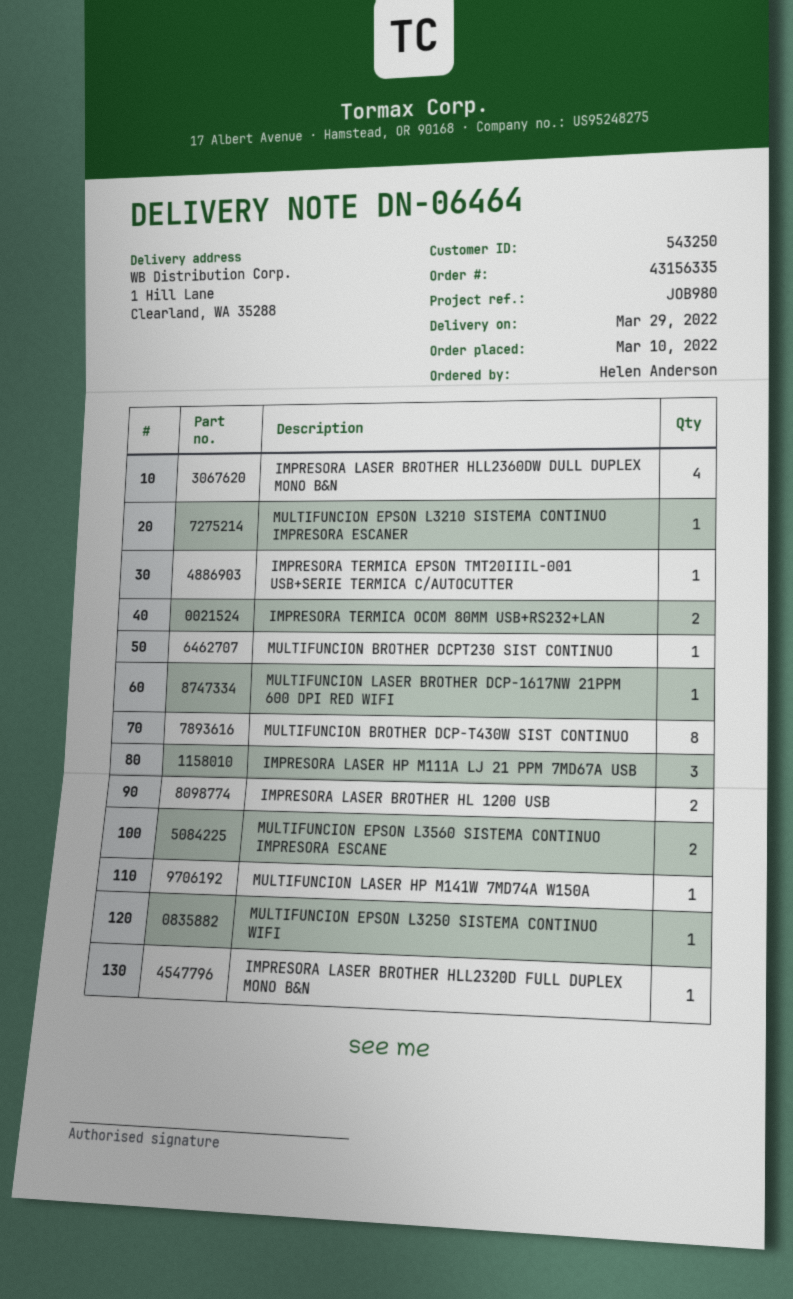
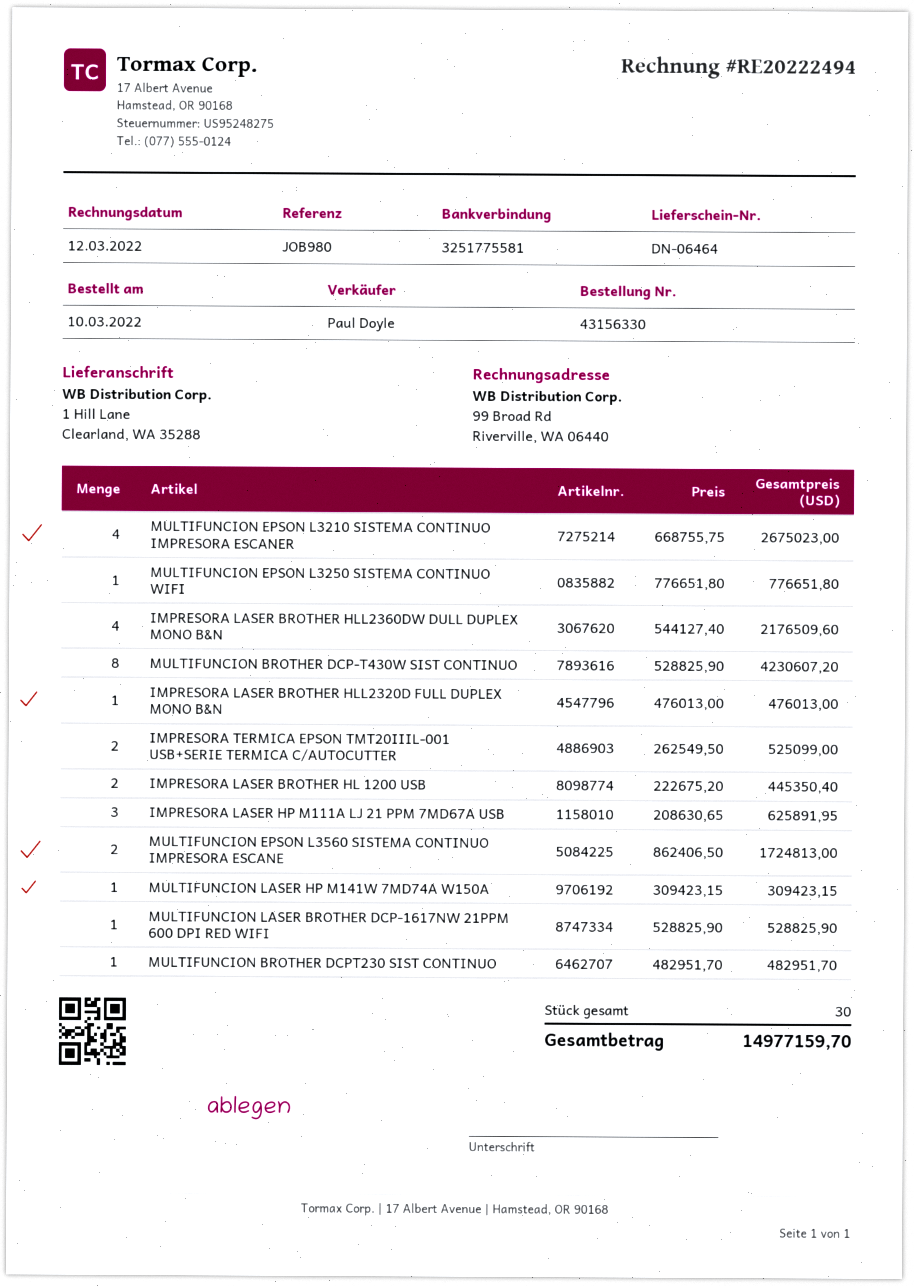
order number: 43156335 -> 43156330
MULTIFUNCION EPSON L3210 SISTEMA CONTINUO IMPRESORA ESCANER: 1 -> 4
IMPRESORA TERMICA EPSON TMT20IIIL-001 USB+SERIE TERMICA C/AUTOCUTTER: 1 -> 2
IMPRESORA TERMICA OCOM 80MM USB+RS232+LAN: 2 -> none

